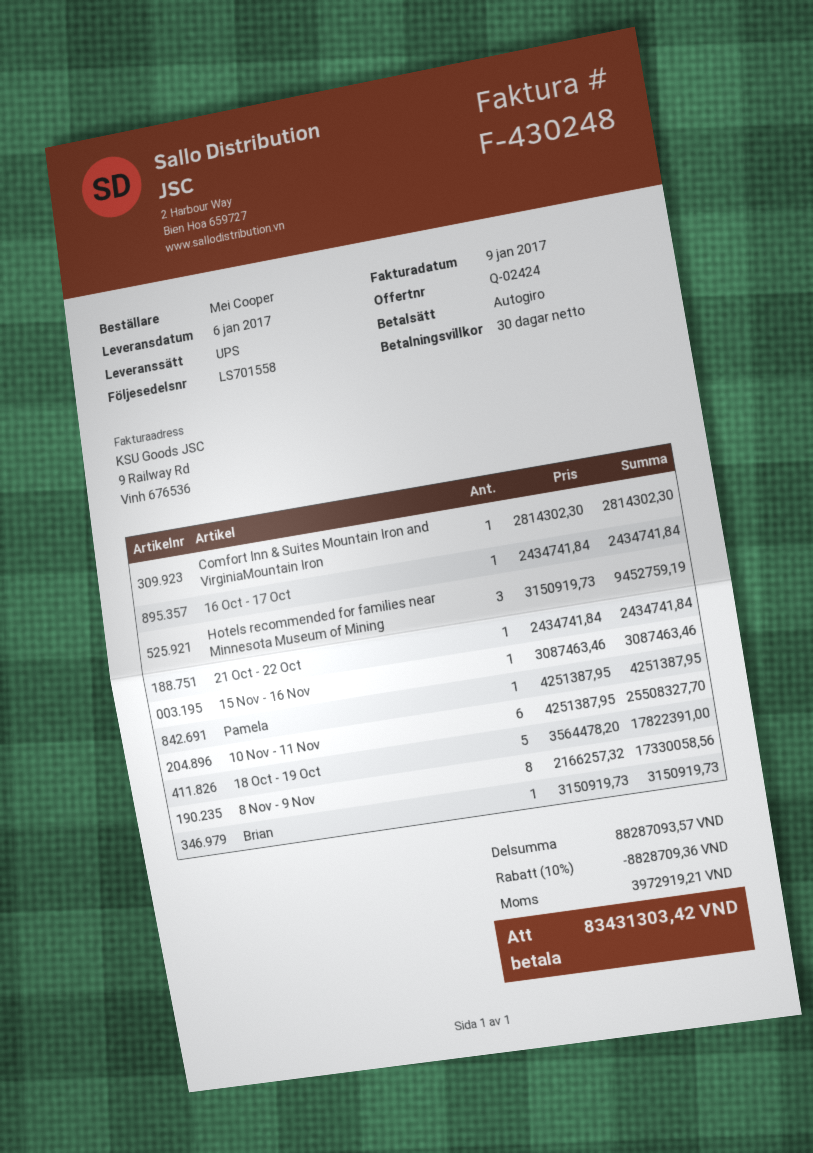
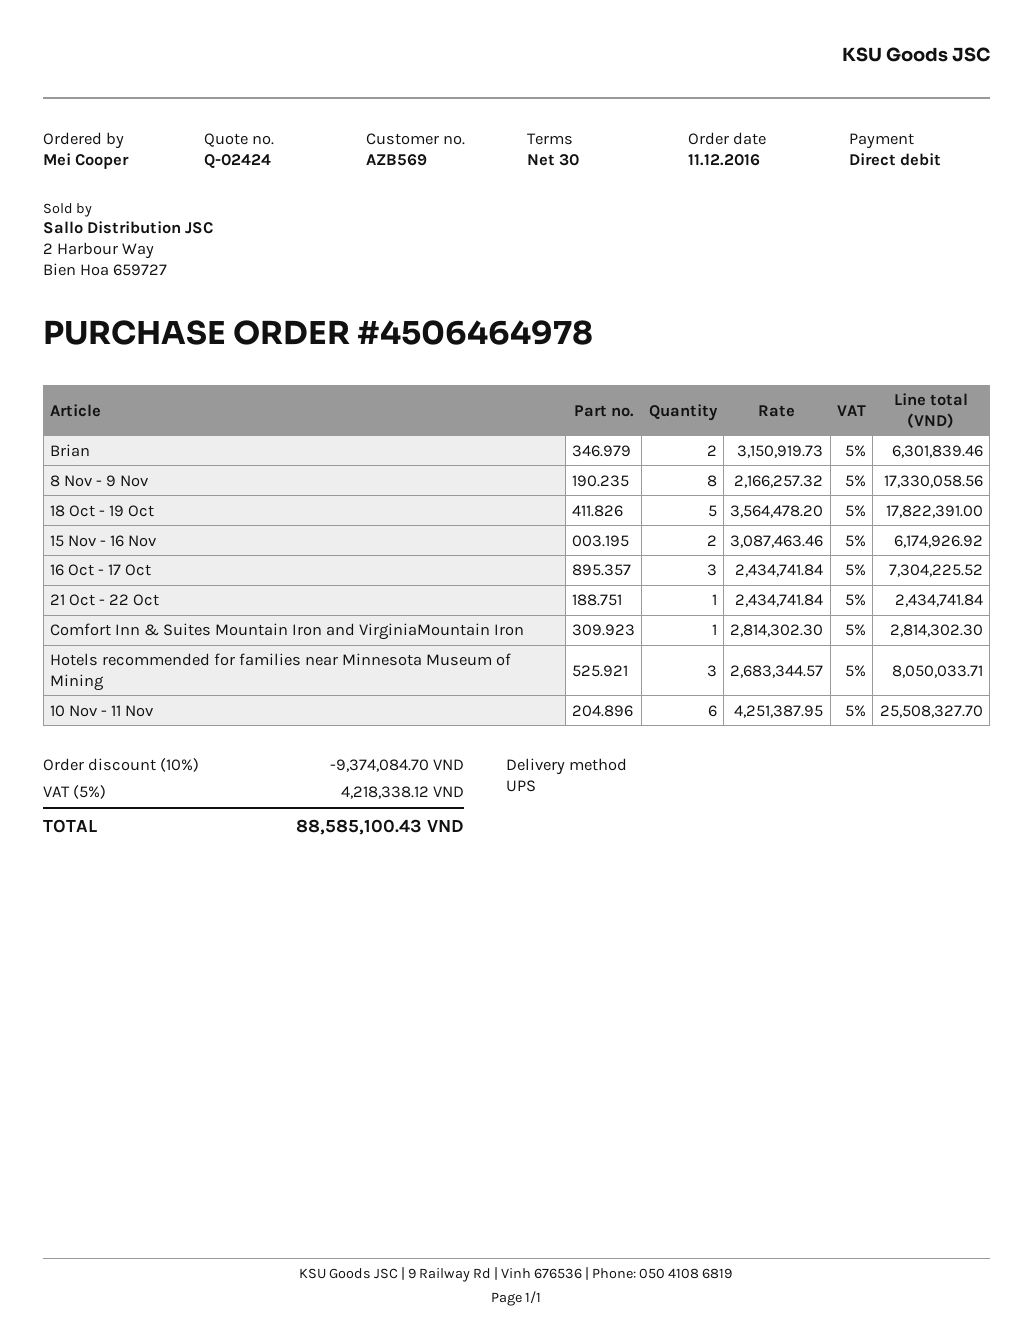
16 Oct - 17 Oct: 1 x 2434741.84 = 2434741.84 -> 3 x 2434741.84 = 7304225.52
Hotels recommended for families near Minnesota Museum of Mining: 3 x 3150919.73 = 9452759.19 -> 3 x 2683344.57 = 8050033.71
15 Nov - 16 Nov: 1 x 3087463.46 = 3087463.46 -> 2 x 3087463.46 = 6174926.92
Pamela: 1 x 4251387.95 = 4251387.95 -> none
Brian: 1 x 3150919.73 = 3150919.73 -> 2 x 3150919.73 = 6301839.46
discount: 10% = 8828709.36 -> 10% = 9374084.70
tax: 3972919.21 -> 4218338.12
total: 83431303.42 -> 88585100.43

